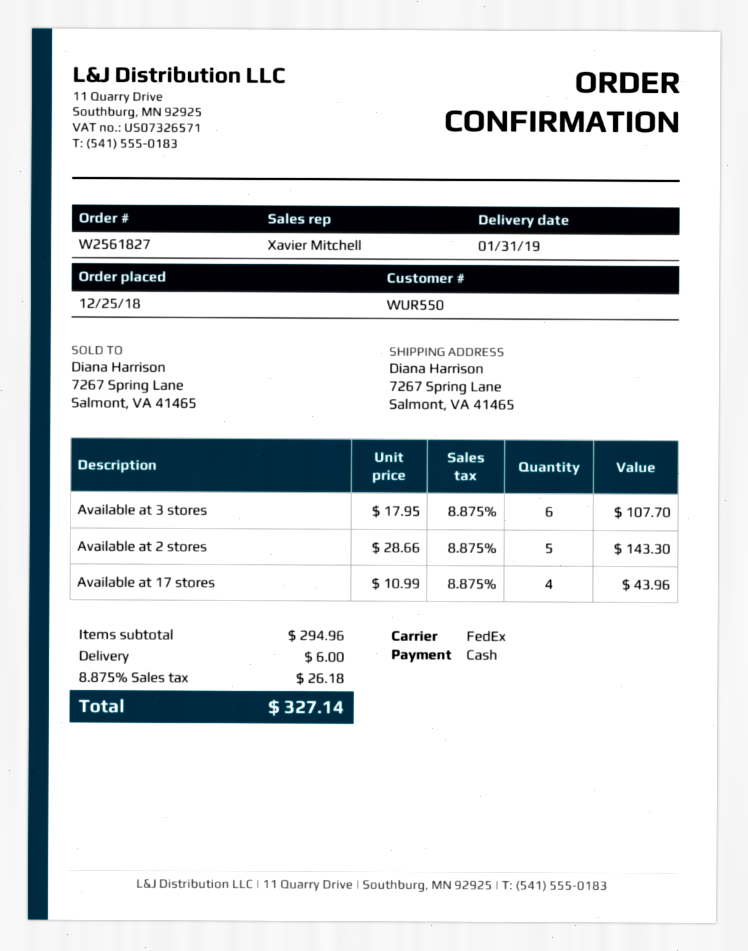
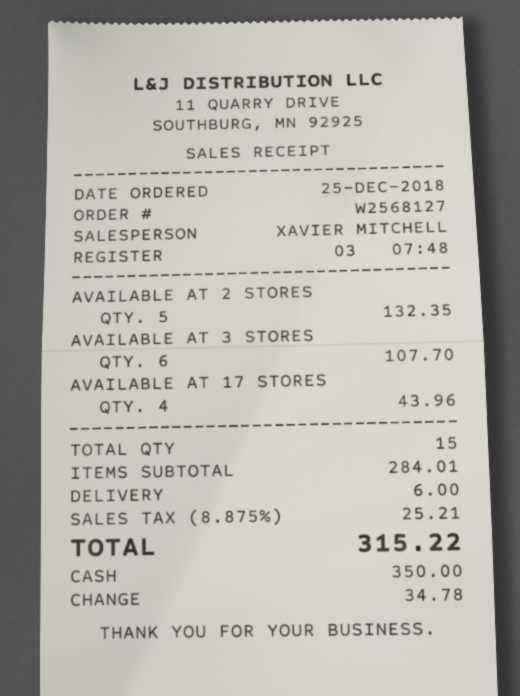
order number: W2561827 -> W2568127
Available at 2 stores: 5 for 143.30 -> 5 for 132.35
subtotal: 294.96 -> 284.01
tax: 8.875% = 26.18 -> 8.875% = 25.21
total: 327.14 -> 315.22

